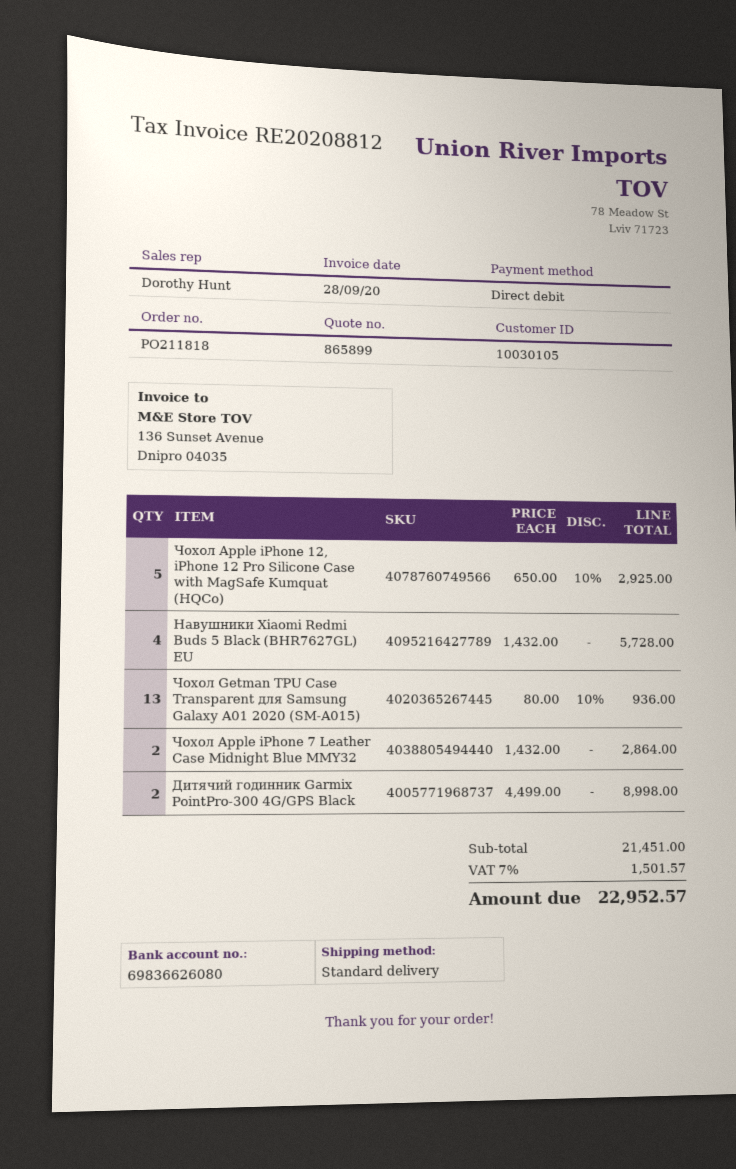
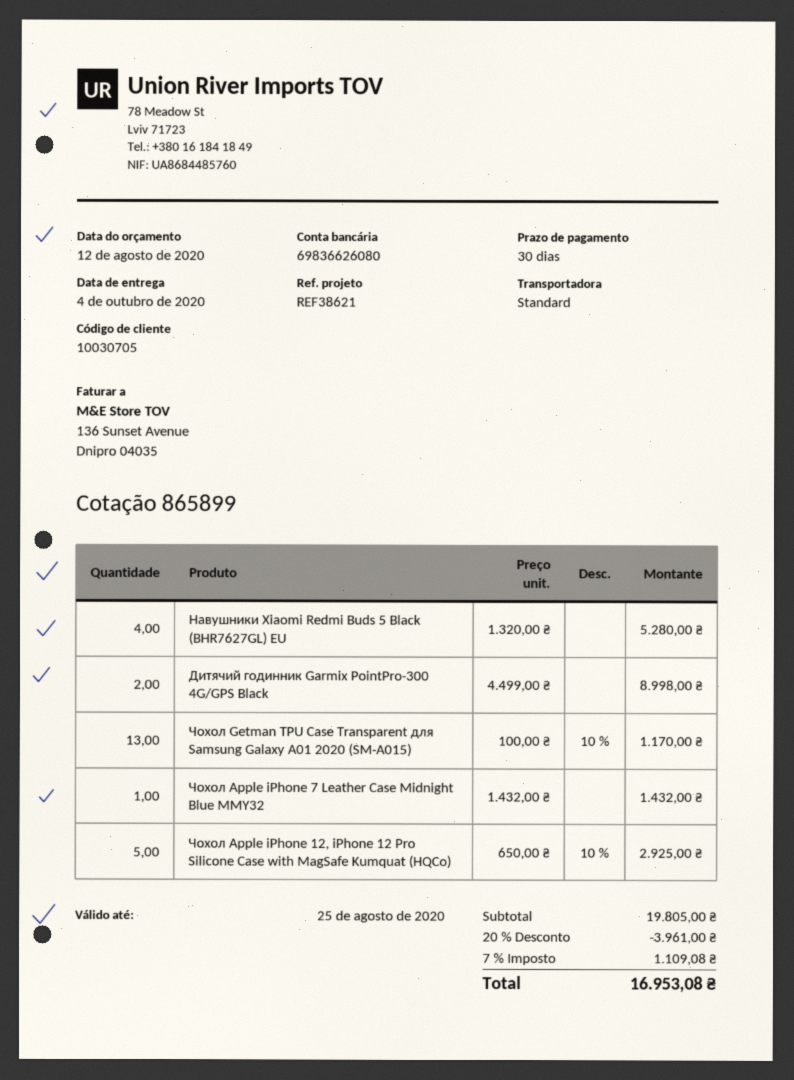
customer number: 10030105 -> 10030705
Навушники Xiaomi Redmi Buds 5 Black (BHR7627GL) EU: 4 x 1432.00 = 5728.00 -> 4 x 1320.00 = 5280.00
Чохол Getman TPU Case Transparent для Samsung Galaxy A01 2020 (SM-A015): 13 x 80.00 - 10% = 936.00 -> 13 x 100.00 - 10% = 1170.00
Чохол Apple iPhone 7 Leather Case Midnight Blue MMY32: 2 x 1432.00 = 2864.00 -> 1 x 1432.00 = 1432.00
subtotal: 21451.00 -> 19805.00
discount: none -> 20% = 3961.00
tax: 7% = 1501.57 -> 7% = 1109.08
total: 22952.57 -> 16953.08

